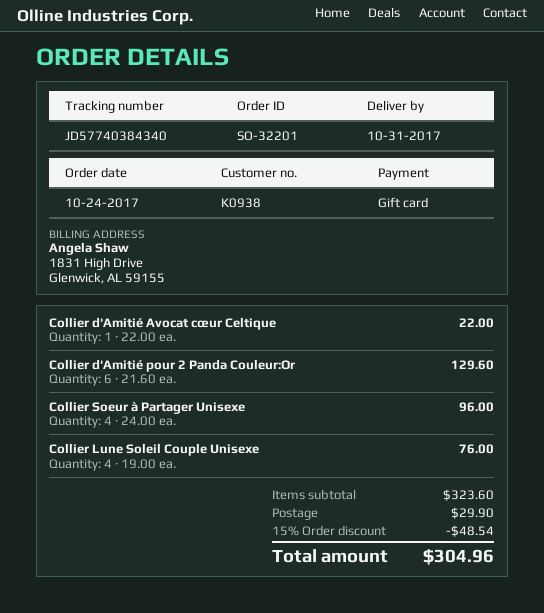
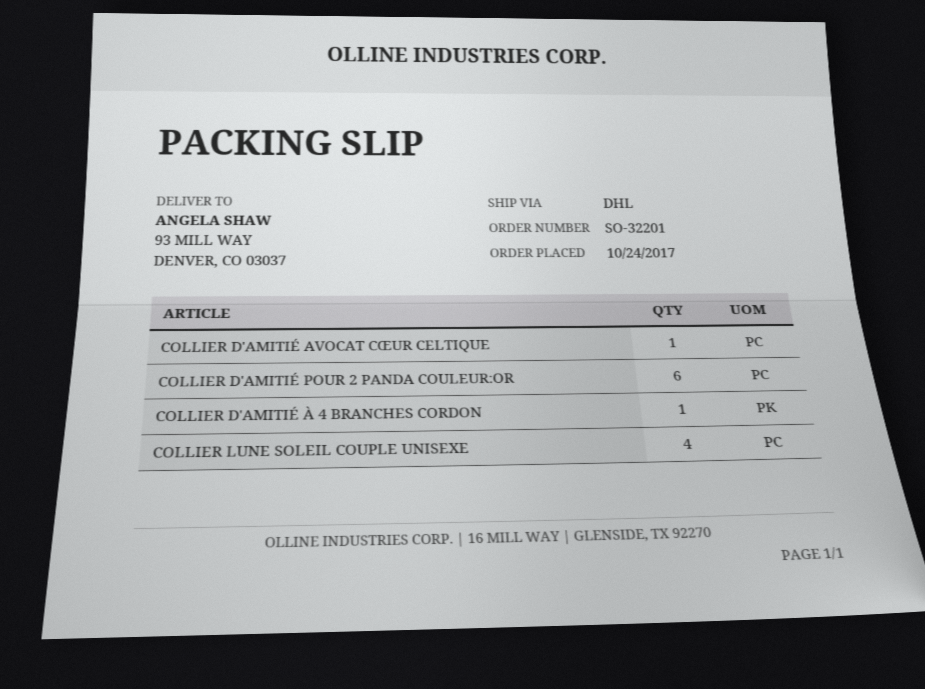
Collier Soeur à Partager Unisexe: 4 -> none
COLLIER D'AMITIÉ À 4 BRANCHES CORDON: none -> 1

